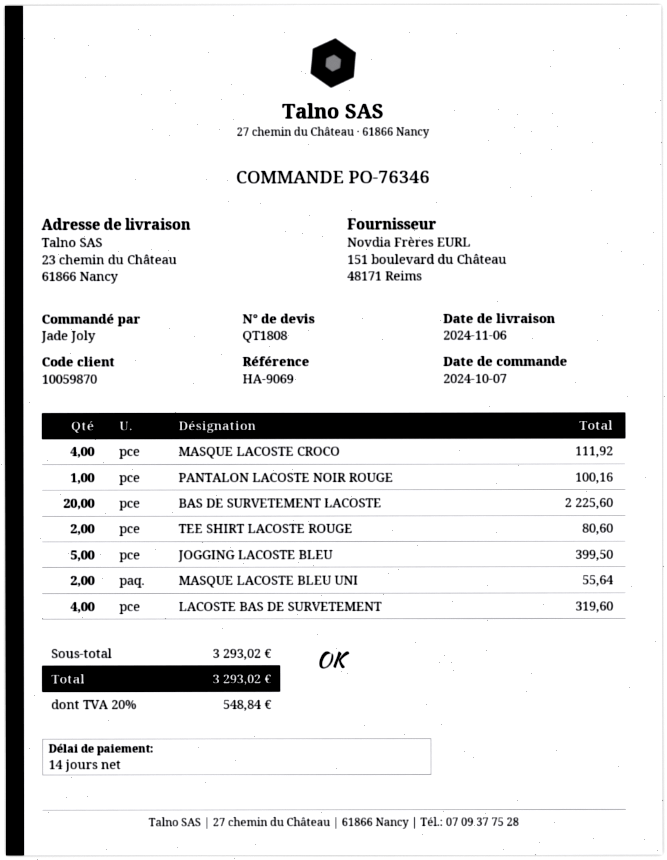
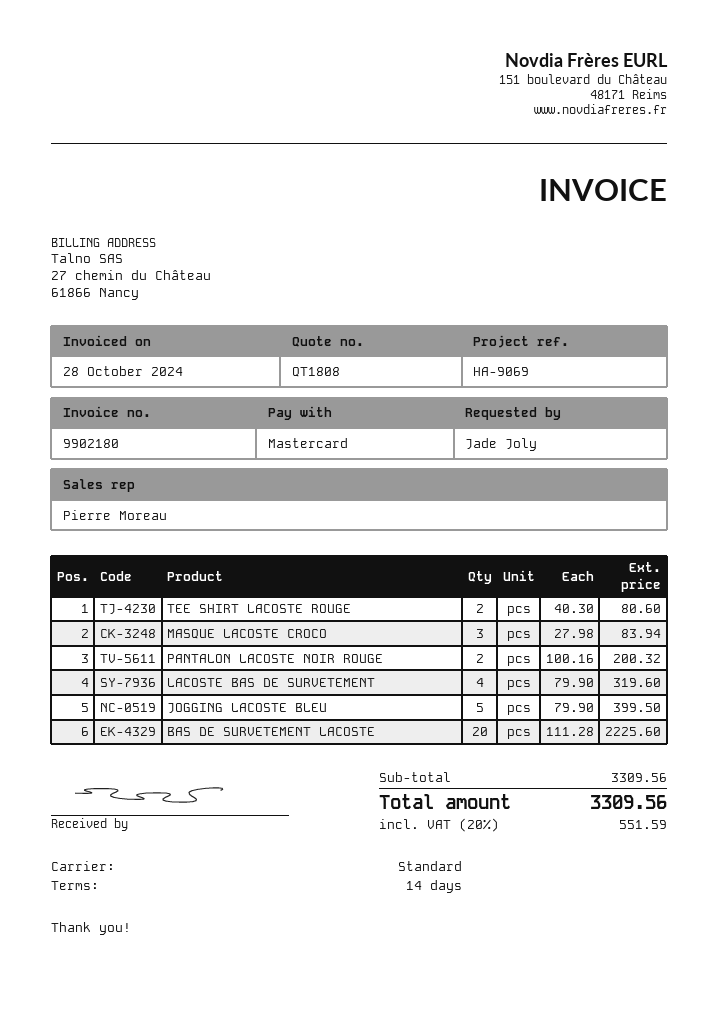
MASQUE LACOSTE CROCO: 4 for 111.92 -> 3 for 83.94
PANTALON LACOSTE NOIR ROUGE: 1 for 100.16 -> 2 for 200.32
MASQUE LACOSTE BLEU UNI: 2 for 55.64 -> none
subtotal: 3293.02 -> 3309.56
tax: 20% = 548.84 -> 20% = 551.59
total: 3293.02 -> 3309.56

